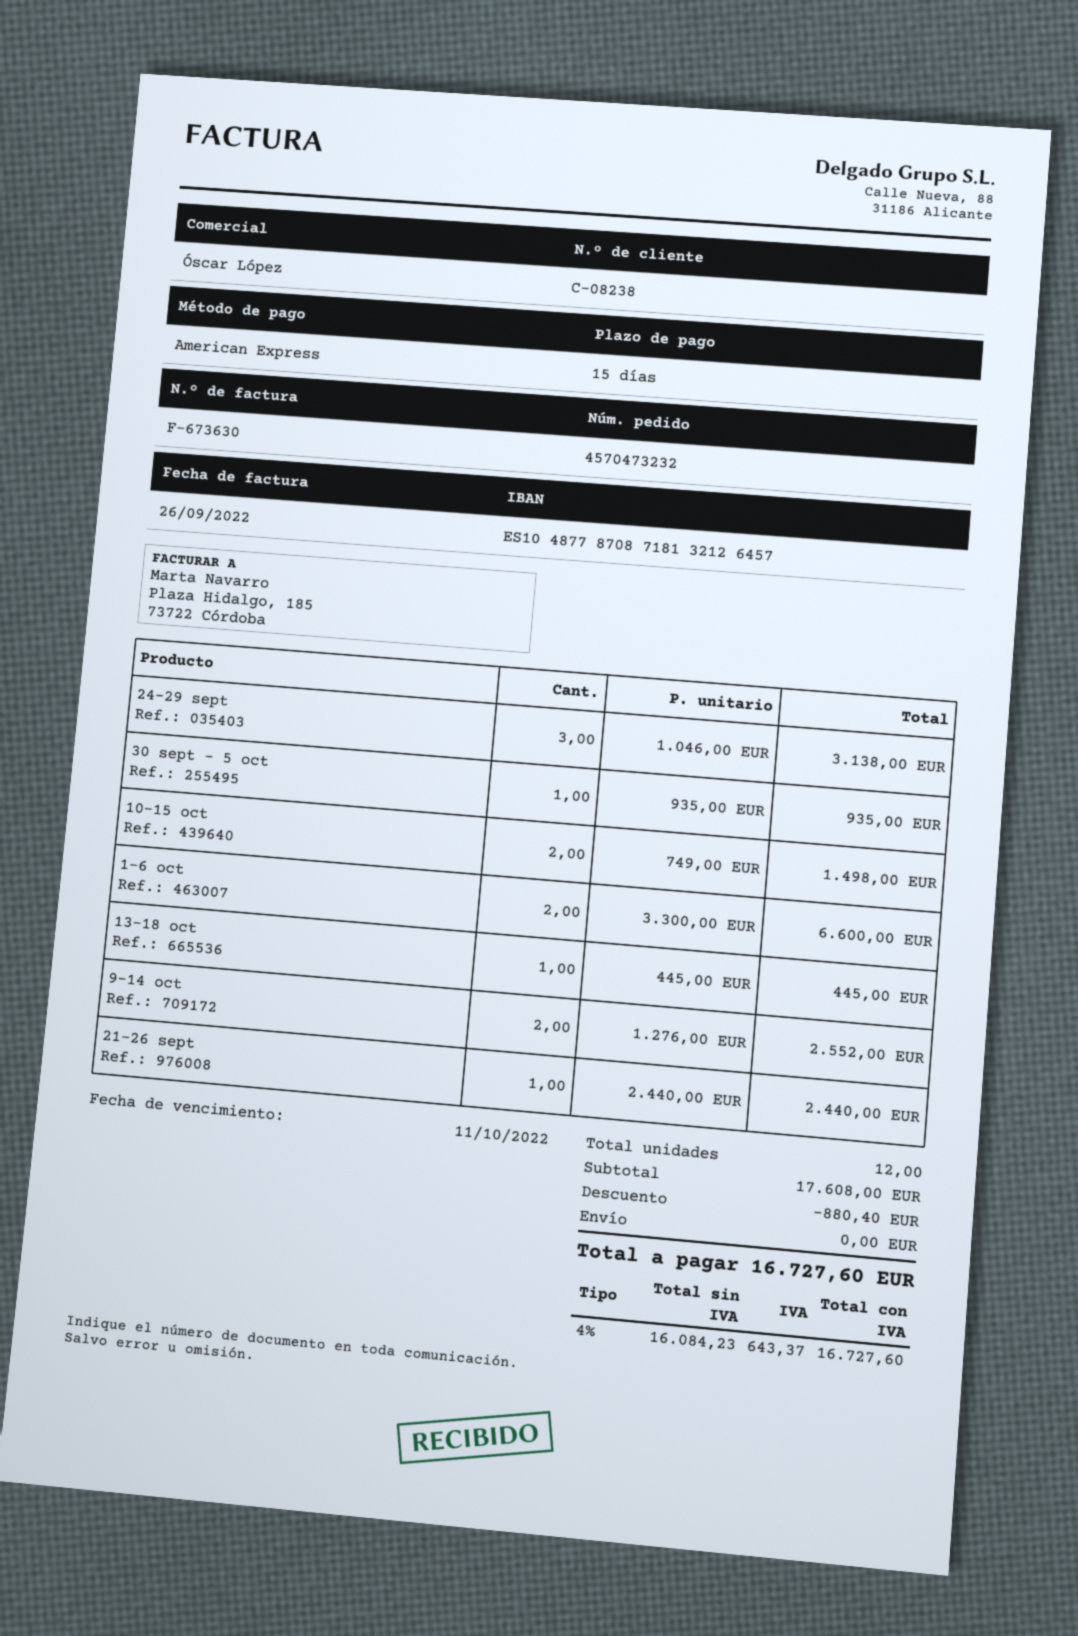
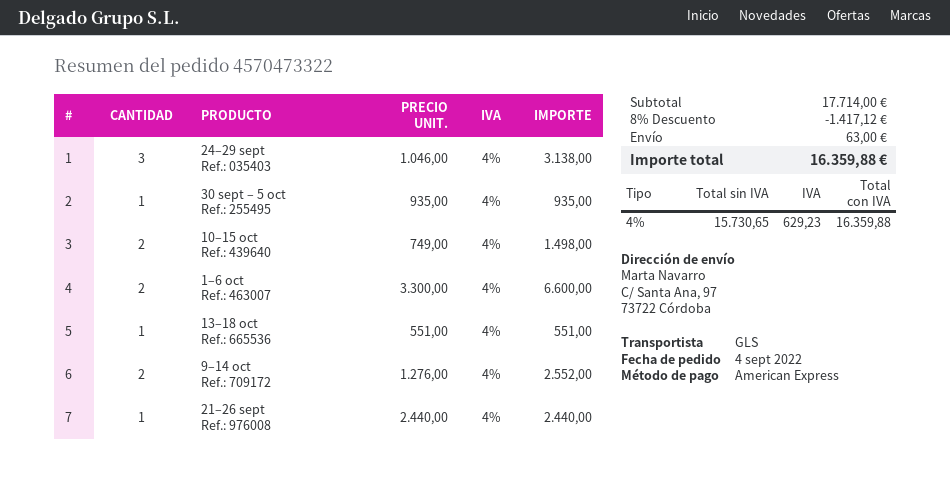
order number: 4570473232 -> 4570473322
13–18 oct: 1 x 445.00 = 445.00 -> 1 x 551.00 = 551.00
subtotal: 17608.00 -> 17714.00
discount: 880.40 -> 1417.12
shipping: 0.00 -> 63.00
net: 16084.23 -> 15730.65
tax: 4% = 643.37 -> 4% = 629.23
total: 16727.60 -> 16359.88

